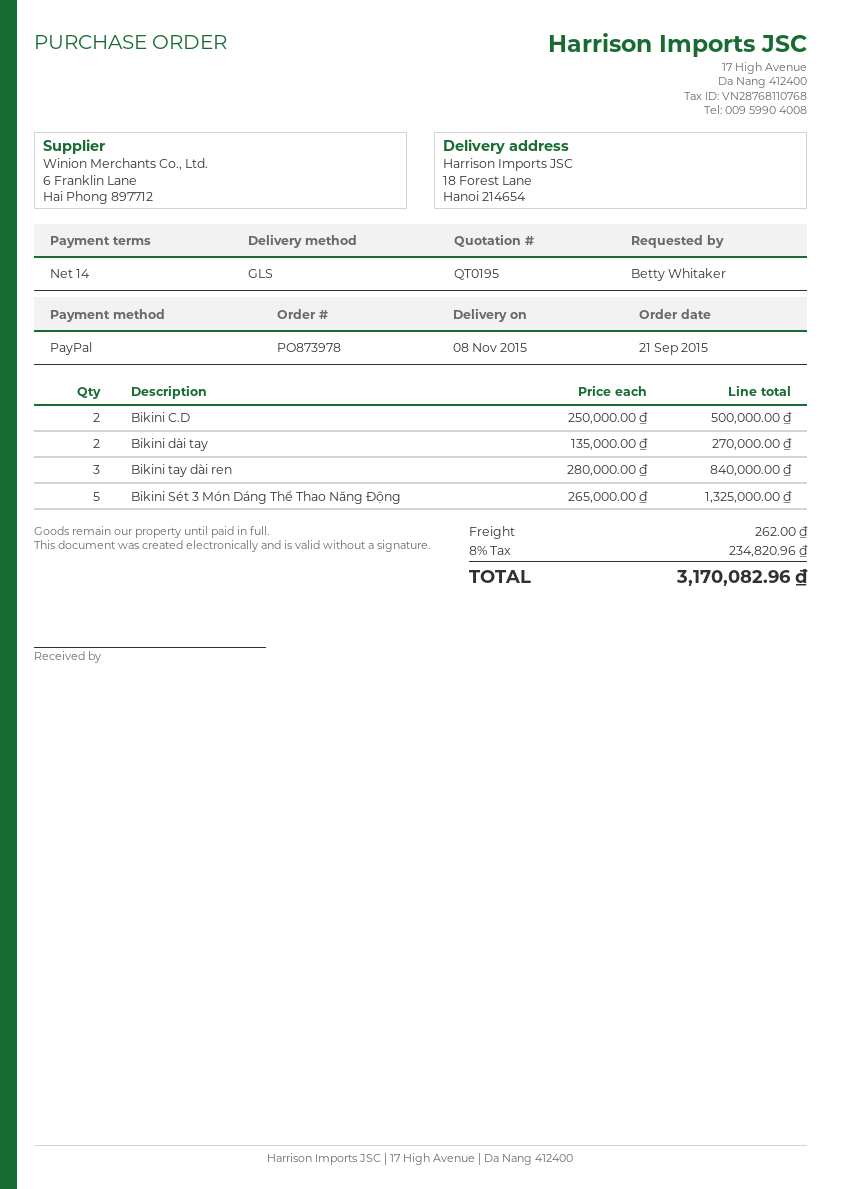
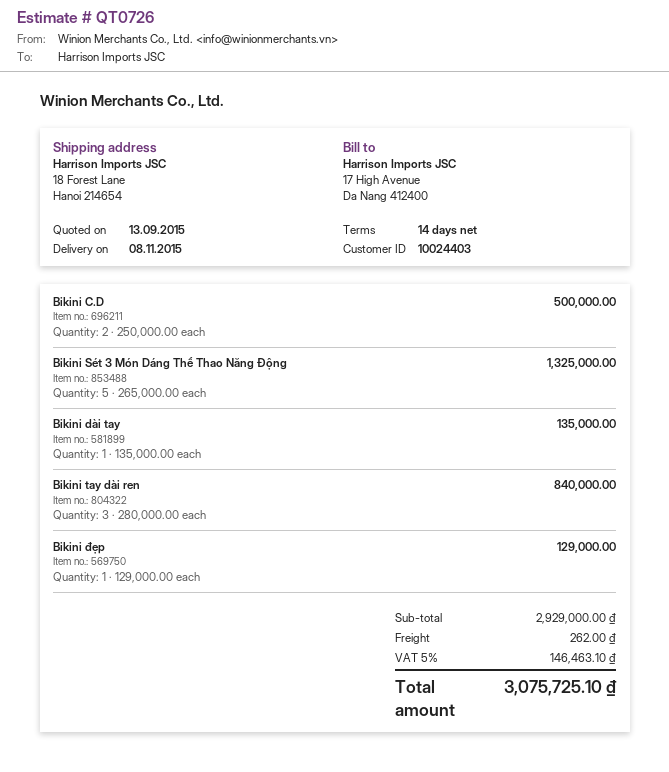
quote number: QT0195 -> QT0726
Bikini dài tay: 2 x 135000.00 = 270000.00 -> 1 x 135000.00 = 135000.00
Bikini đẹp: none -> 1 x 129000.00 = 129000.00
tax: 8% = 234820.96 -> 5% = 146463.10
total: 3170082.96 -> 3075725.10

